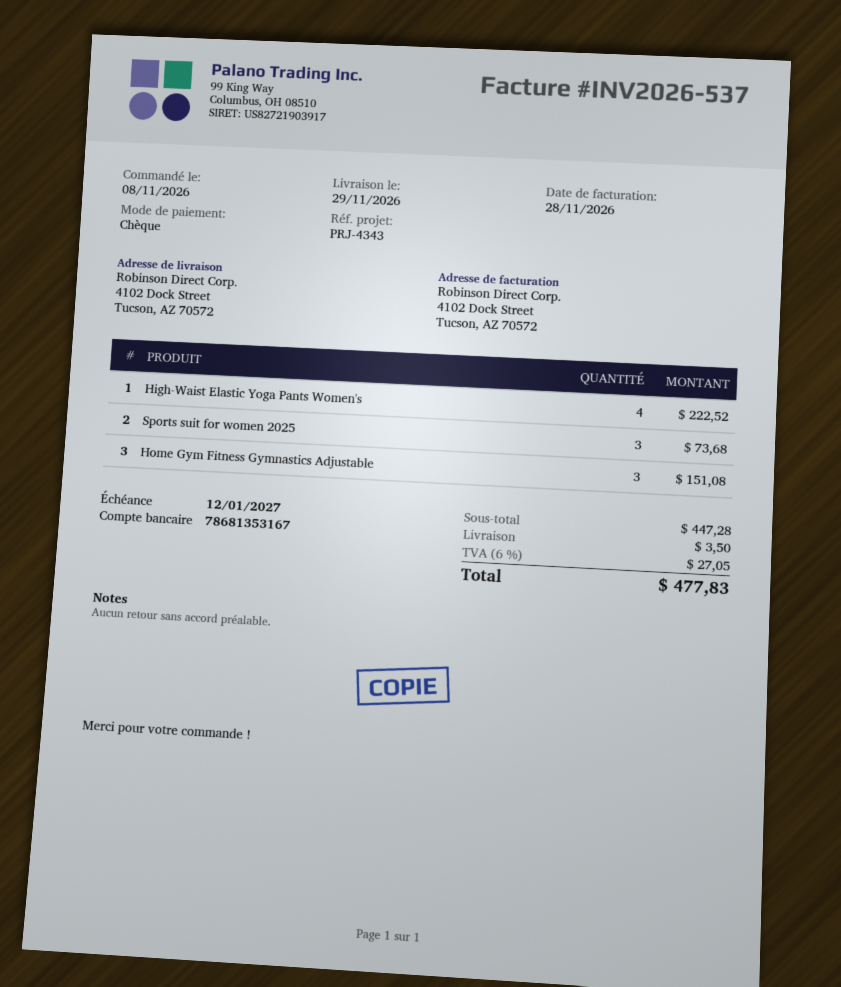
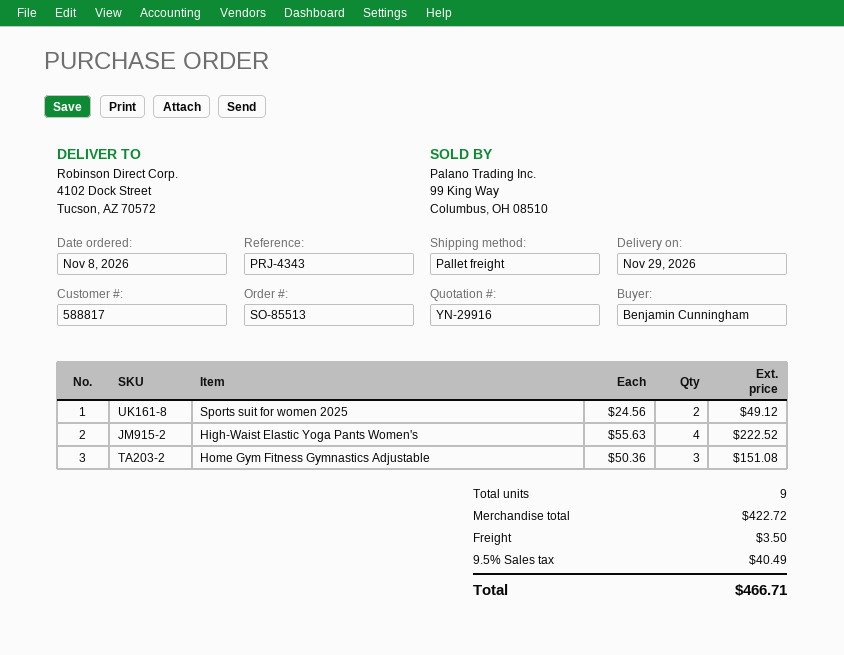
Sports suit for women 2025: 3 for 73.68 -> 2 for 49.12
subtotal: 447.28 -> 422.72
tax: 6% = 27.05 -> 9.5% = 40.49
total: 477.83 -> 466.71

